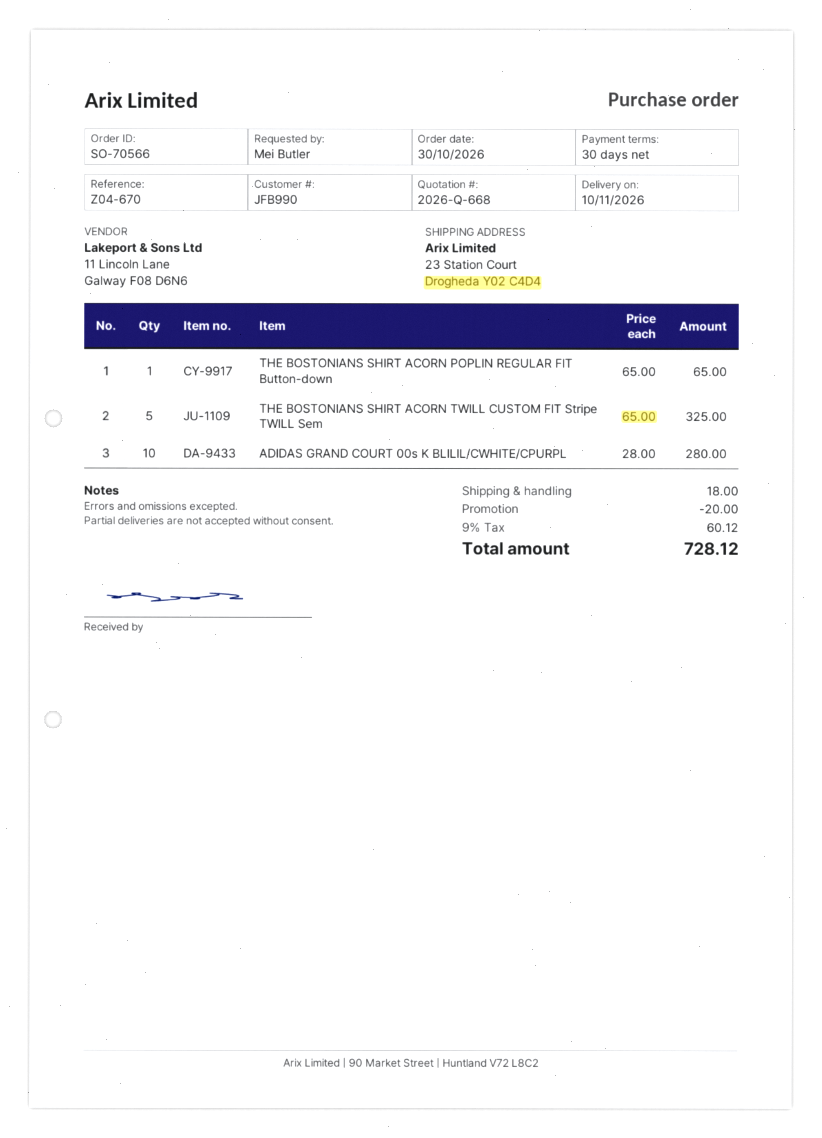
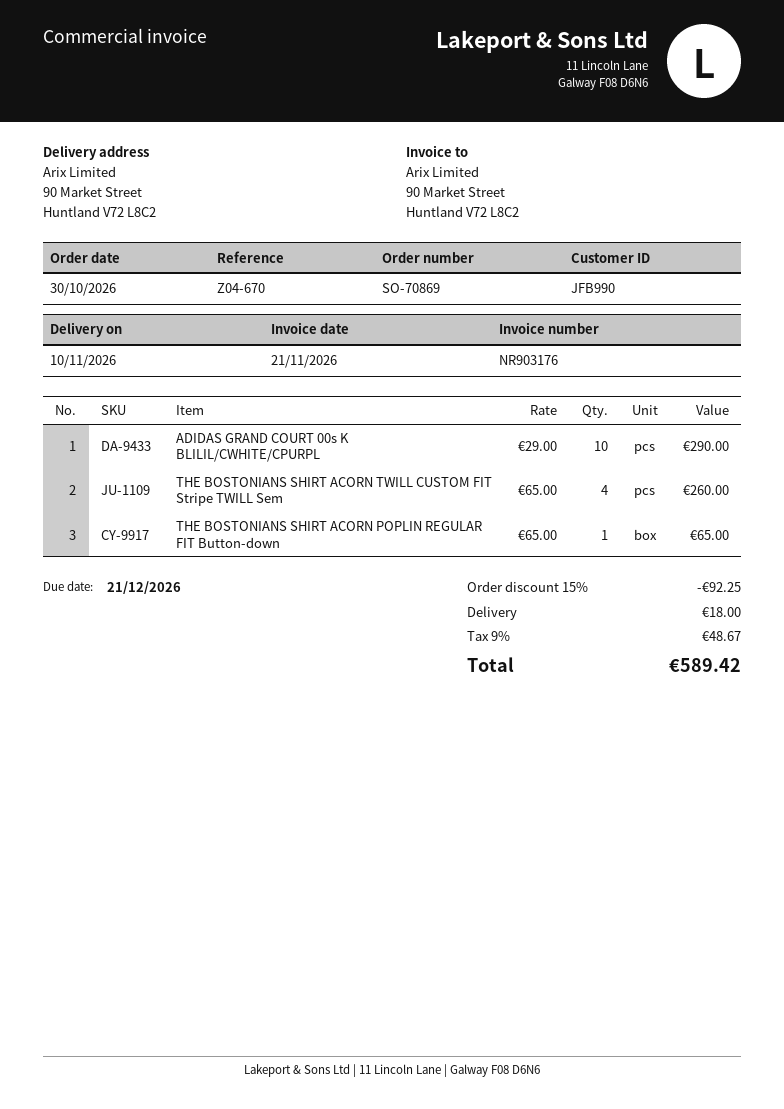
order number: SO-70566 -> SO-70869
ship to: 23 Station Court, Drogheda Y02 C4D4 -> 90 Market Street, Huntland V72 L8C2
THE BOSTONIANS SHIRT ACORN TWILL CUSTOM FIT Stripe TWILL Sem: 5 x 65.00 = 325.00 -> 4 x 65.00 = 260.00
ADIDAS GRAND COURT 00s K BLILIL/CWHITE/CPURPL: 10 x 28.00 = 280.00 -> 10 x 29.00 = 290.00
discount: 20.00 -> 92.25
tax: 9% = 60.12 -> 9% = 48.67
total: 728.12 -> 589.42

